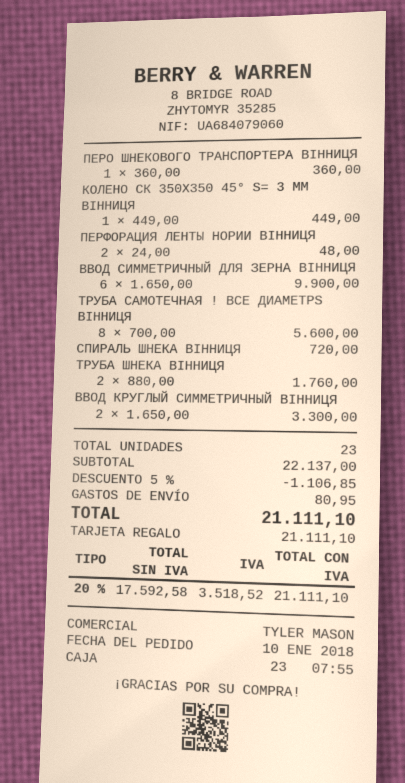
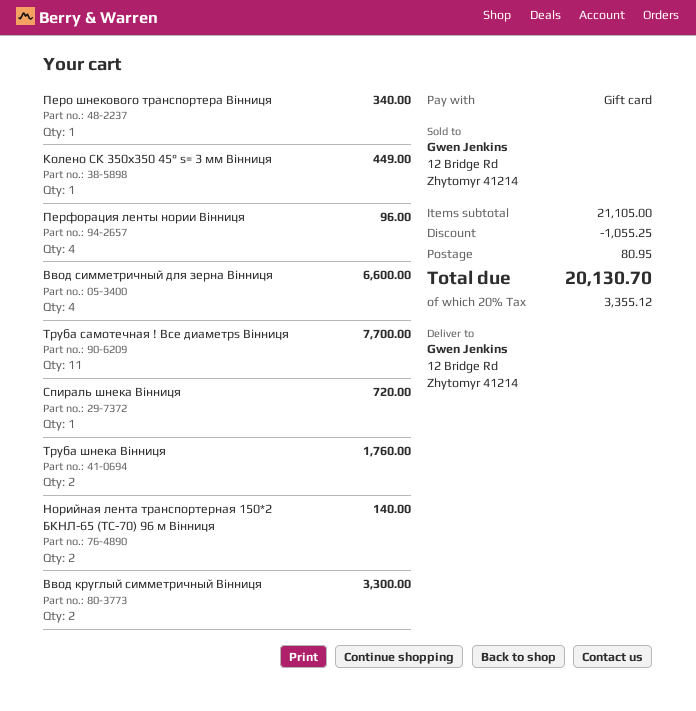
ПЕРО ШНЕКОВОГО ТРАНСПОРТЕРА ВІННИЦЯ: 1 for 360.00 -> 1 for 340.00
ПЕРФОРАЦИЯ ЛЕНТЫ НОРИИ ВІННИЦЯ: 2 for 48.00 -> 4 for 96.00
ВВОД СИММЕТРИЧНЫЙ ДЛЯ ЗЕРНА ВІННИЦЯ: 6 for 9900.00 -> 4 for 6600.00
ТРУБА САМОТЕЧНАЯ ! ВСЕ ДИАМЕТРS ВІННИЦЯ: 8 for 5600.00 -> 11 for 7700.00
Норийная лента транспортерная 150*2 БКНЛ-65 (TC-70) 96 м Вінниця: none -> 2 for 140.00
subtotal: 22137.00 -> 21105.00
discount: 1106.85 -> 1055.25
tax: 20% = 3518.52 -> 20% = 3355.12
total: 21111.10 -> 20130.70

